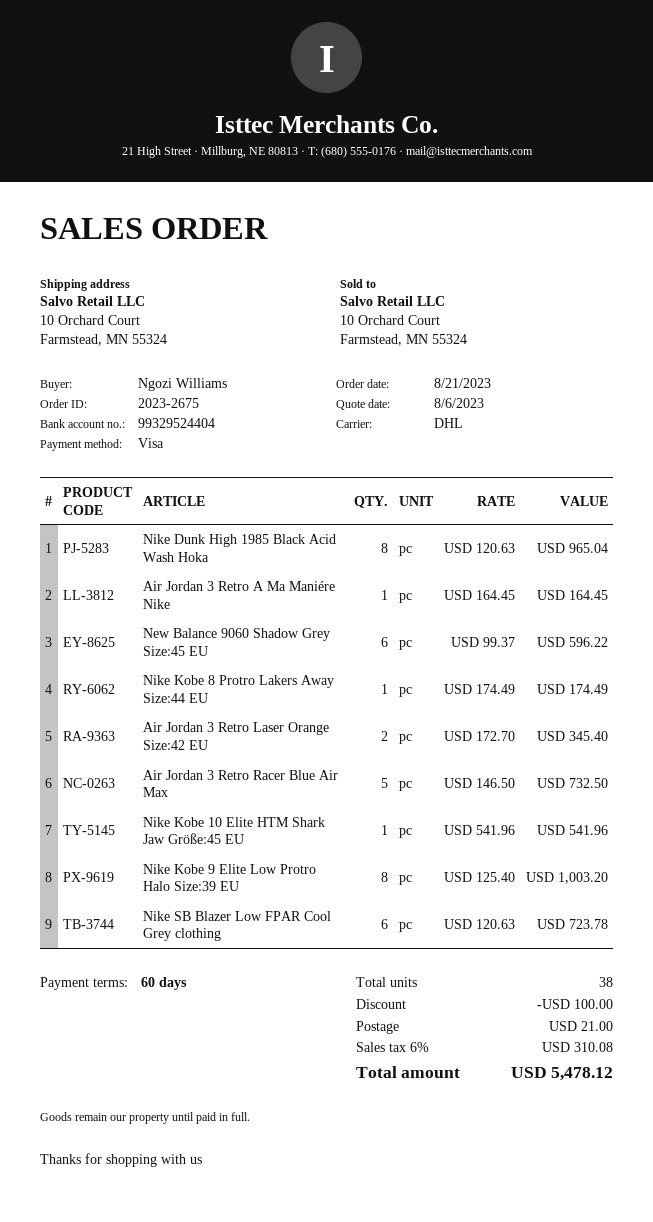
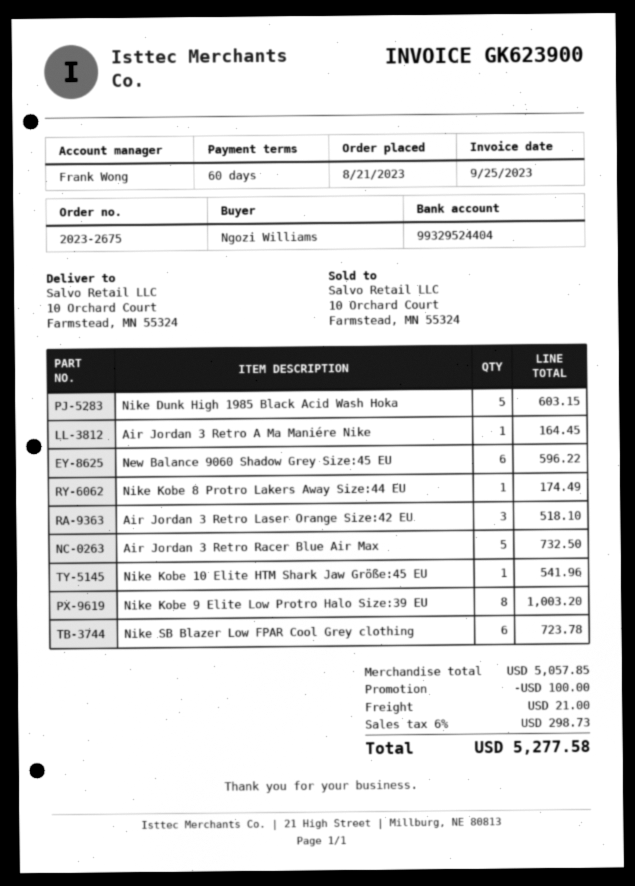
Nike Dunk High 1985 Black Acid Wash Hoka: 8 for 965.04 -> 5 for 603.15
Air Jordan 3 Retro Laser Orange Size:42 EU: 2 for 345.40 -> 3 for 518.10
tax: 6% = 310.08 -> 6% = 298.73
total: 5478.12 -> 5277.58

